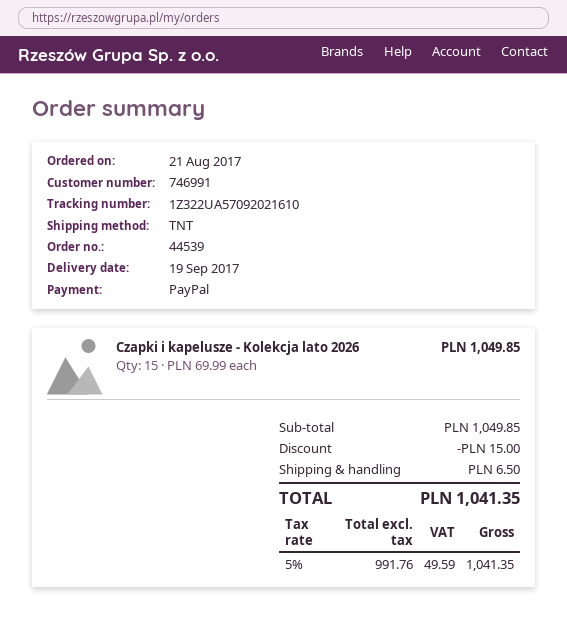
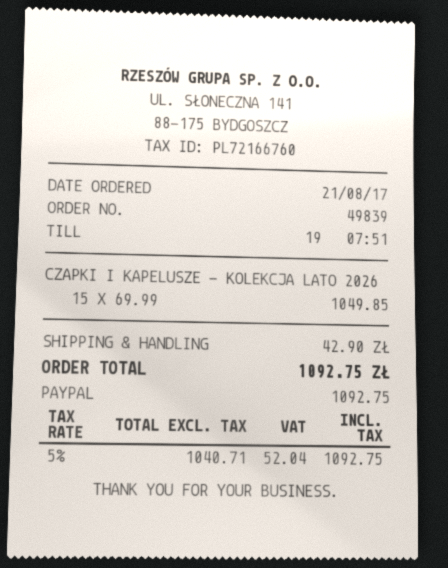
order number: 44539 -> 49839
discount: 15.00 -> none
shipping: 6.50 -> 42.90
net: 991.76 -> 1040.71
tax: 5% = 49.59 -> 5% = 52.04
total: 1041.35 -> 1092.75

